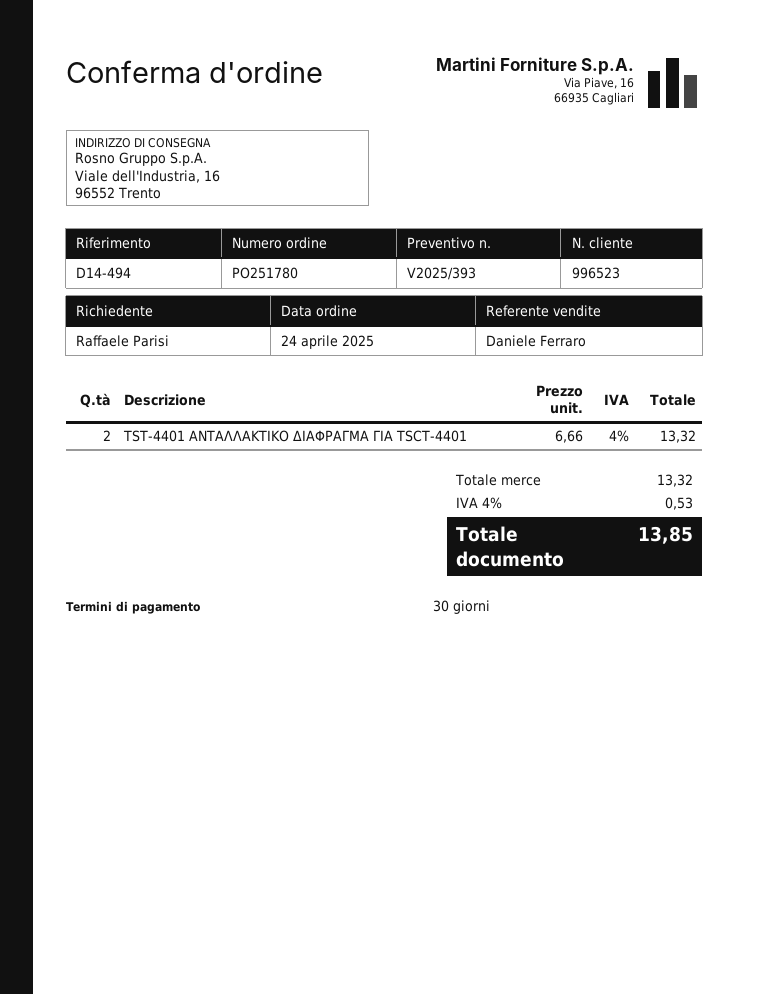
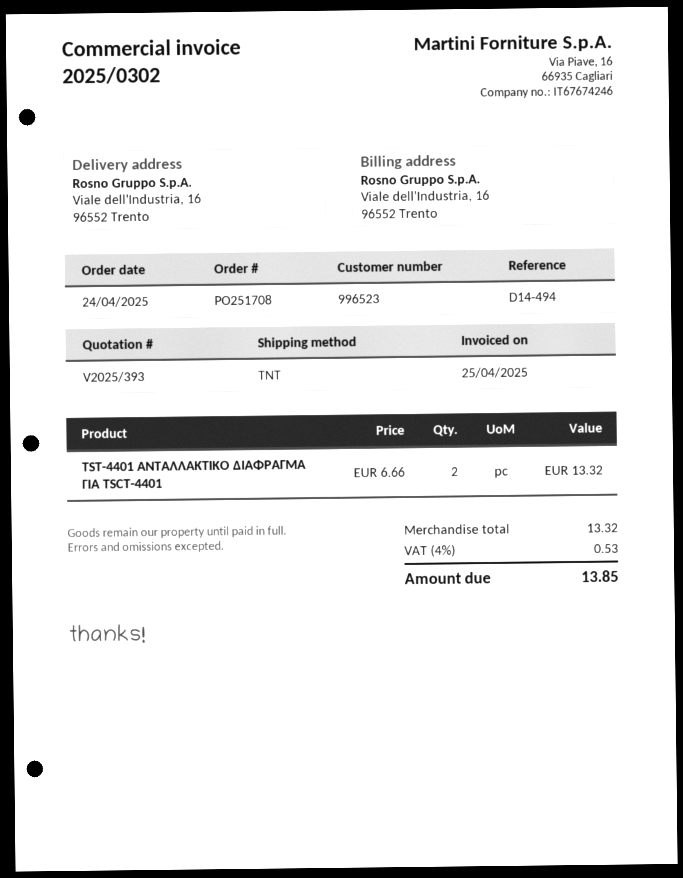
order number: PO251780 -> PO251708

